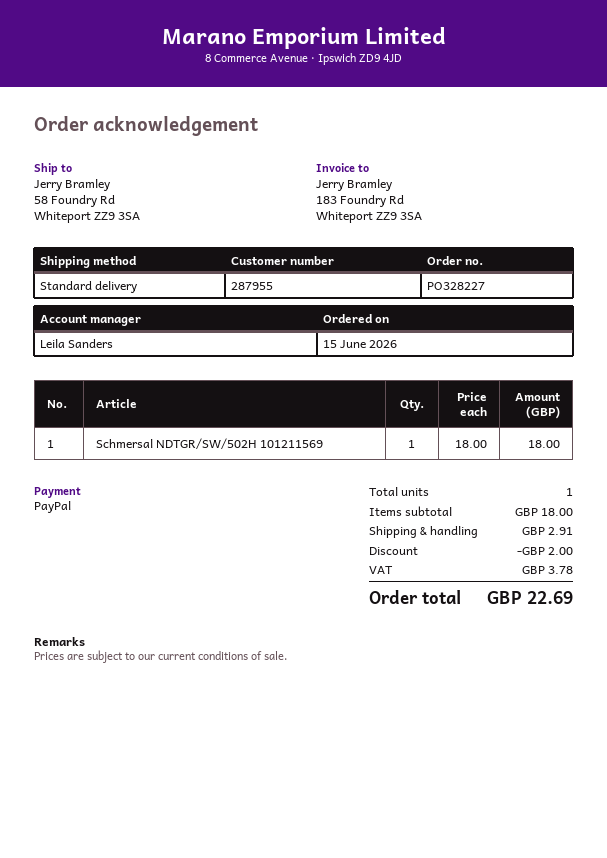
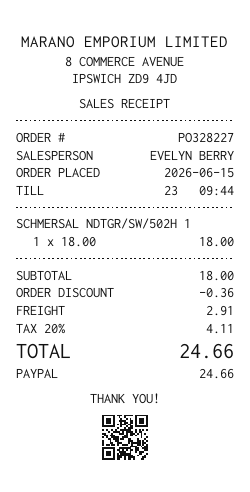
sales rep: Leila Sanders -> EVELYN BERRY
discount: 2.00 -> 0.36
tax: 3.78 -> 4.11
total: 22.69 -> 24.66

